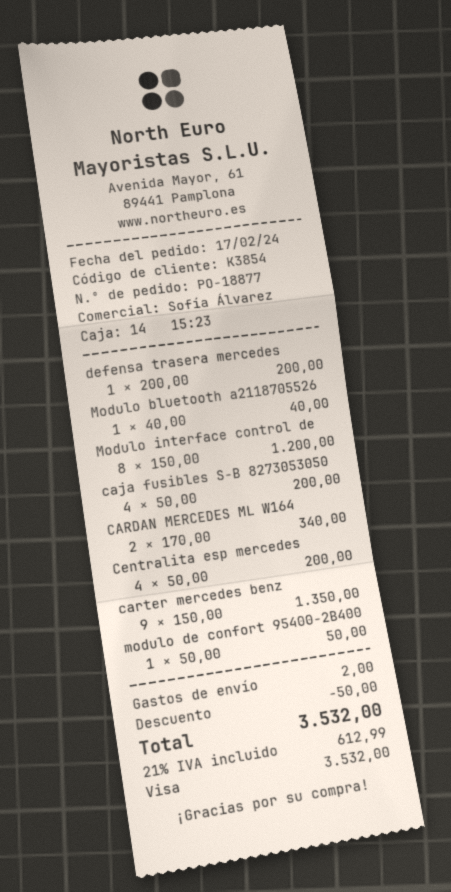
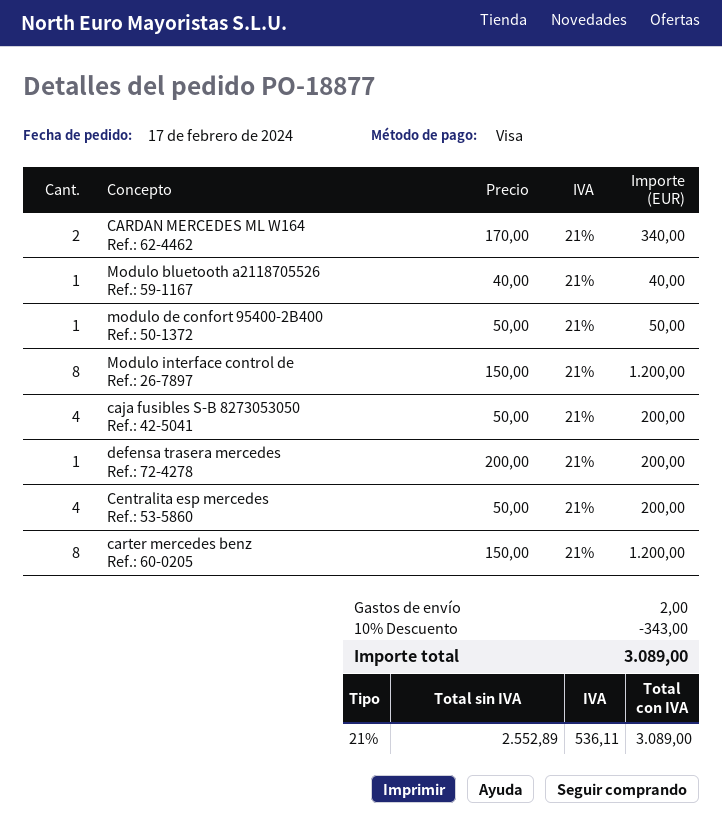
carter mercedes benz: 9 x 150.00 = 1350.00 -> 8 x 150.00 = 1200.00
discount: 50.00 -> 343.00
tax: 21% = 612.99 -> 21% = 536.11
total: 3532.00 -> 3089.00

